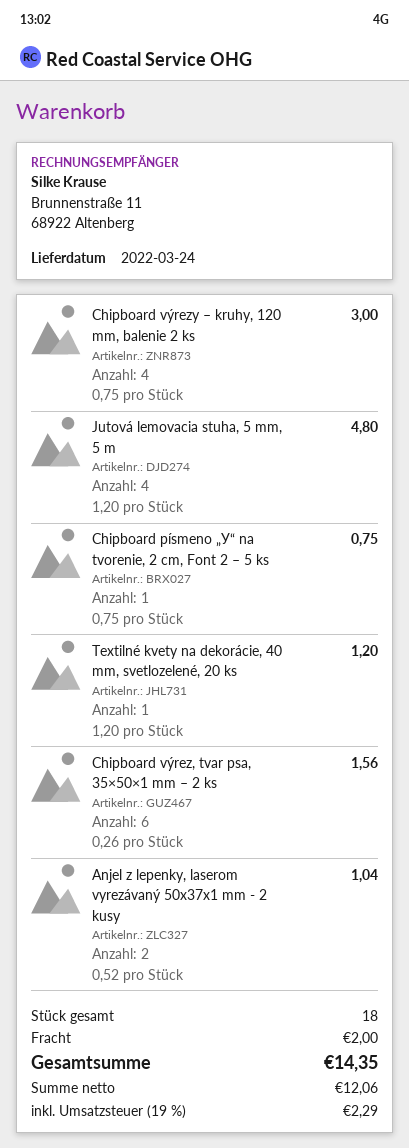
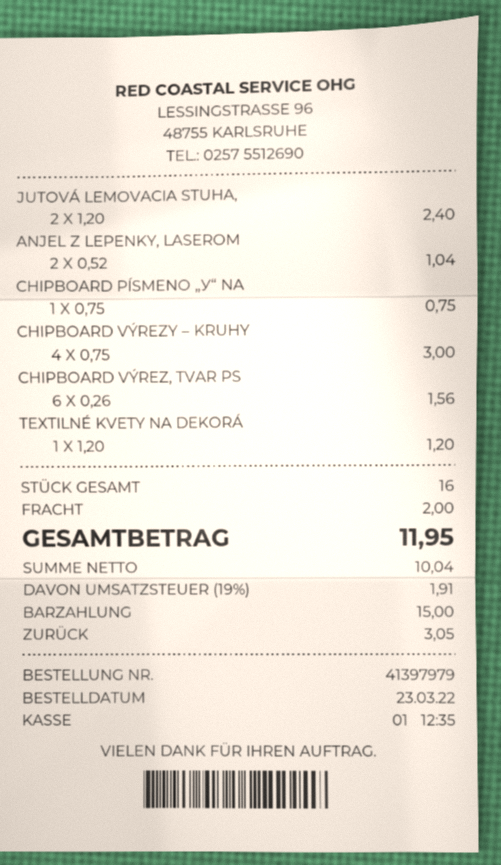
Jutová lemovacia stuha, 5 mm, 5 m: 4 x 1.20 = 4.80 -> 2 x 1.20 = 2.40
total quantity: 18 -> 16
net: 12.06 -> 10.04
tax: 19% = 2.29 -> 19% = 1.91
total: 14.35 -> 11.95

